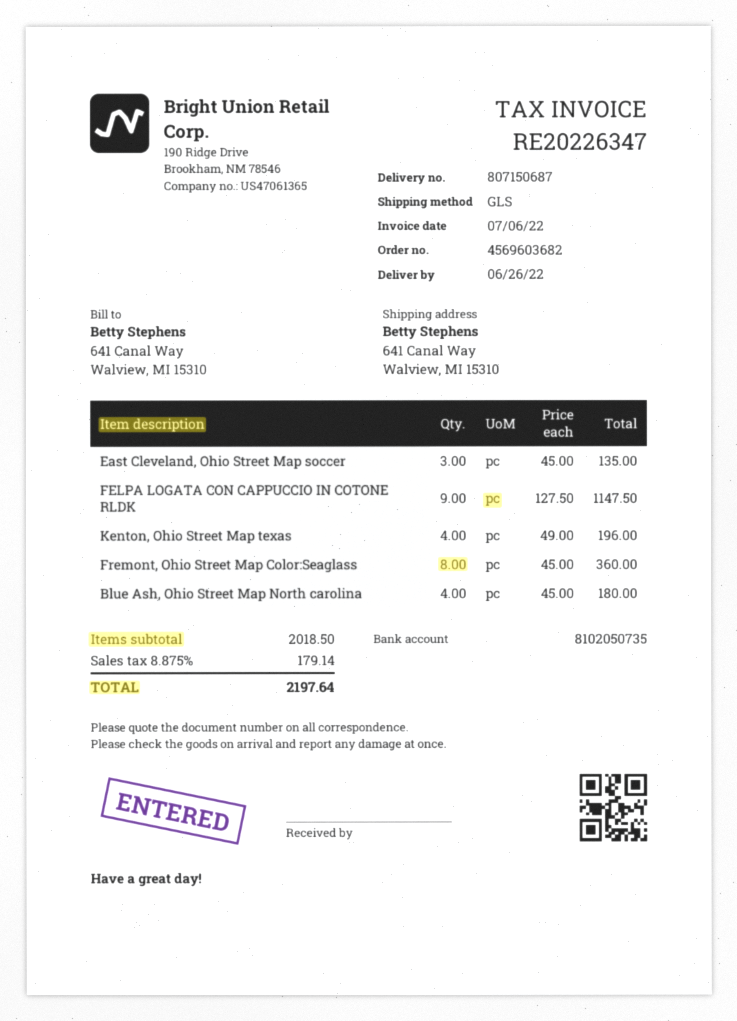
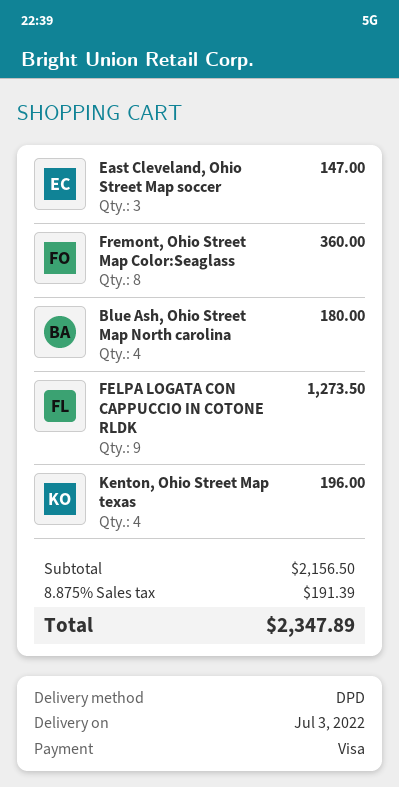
delivery date: 2022-06-26 -> 2022-07-03
shipping method: GLS -> DPD
East Cleveland, Ohio Street Map soccer: 3 for 135.00 -> 3 for 147.00
FELPA LOGATA CON CAPPUCCIO IN COTONE RLDK: 9 for 1147.50 -> 9 for 1273.50
subtotal: 2018.50 -> 2156.50
tax: 8.875% = 179.14 -> 8.875% = 191.39
total: 2197.64 -> 2347.89

